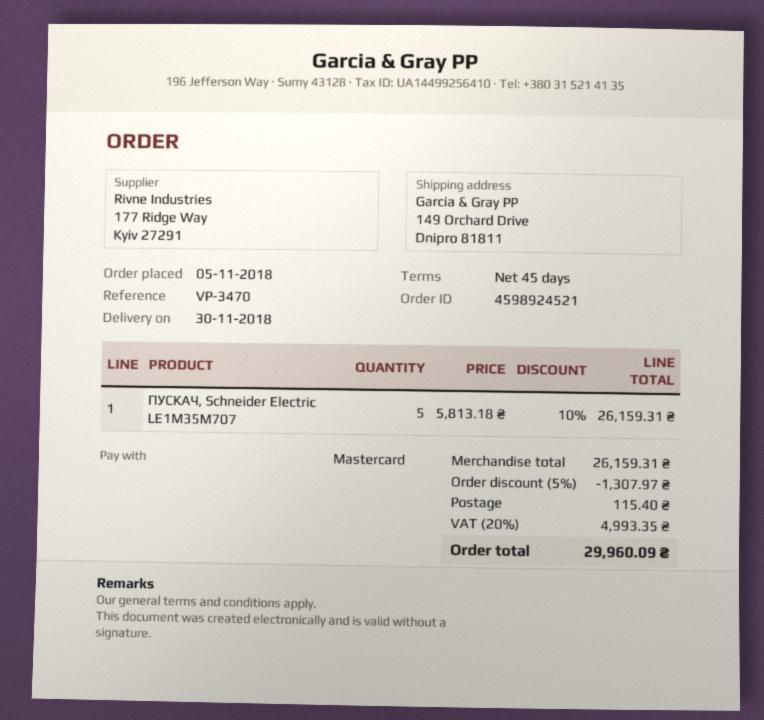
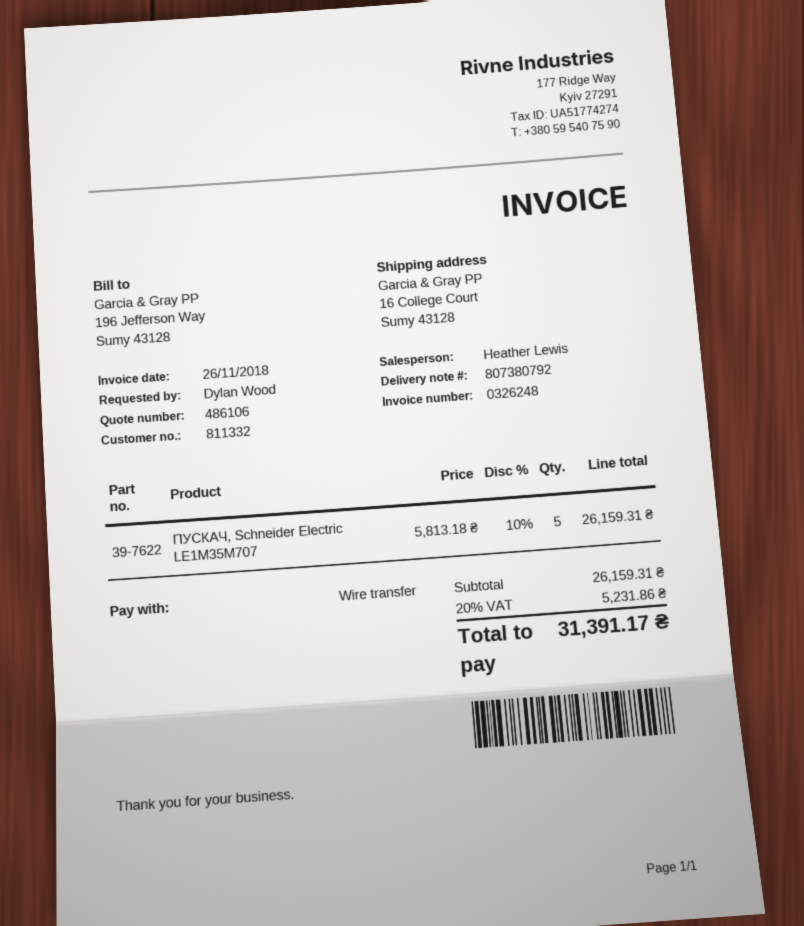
payment method: Mastercard -> bank transfer
ship to: 149 Orchard Drive, Dnipro 81811 -> 16 College Court, Sumy 43128
discount: 5% = 1307.97 -> none
shipping: 115.40 -> none
tax: 20% = 4993.35 -> 20% = 5231.86
total: 29960.09 -> 31391.17

